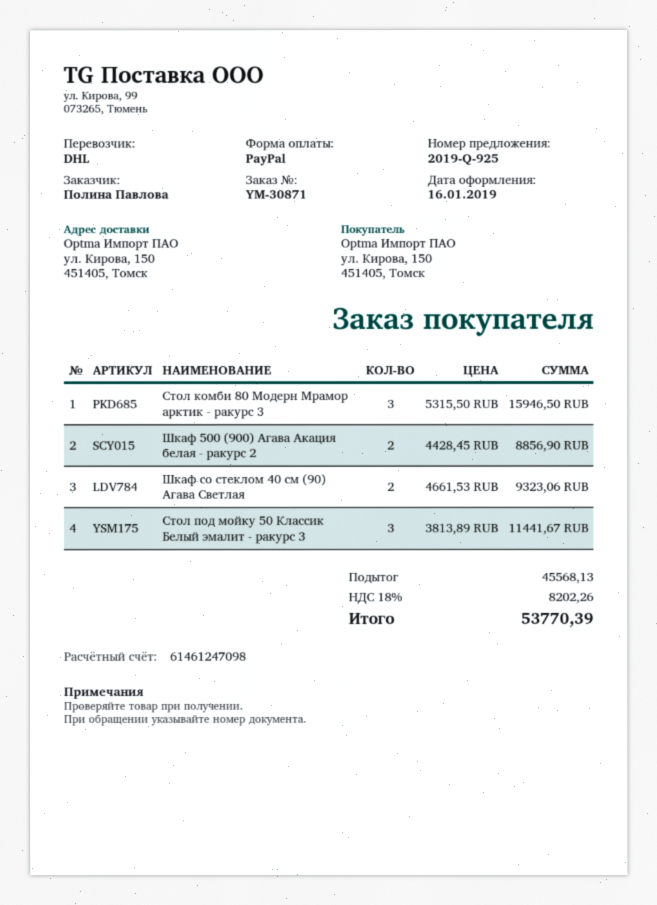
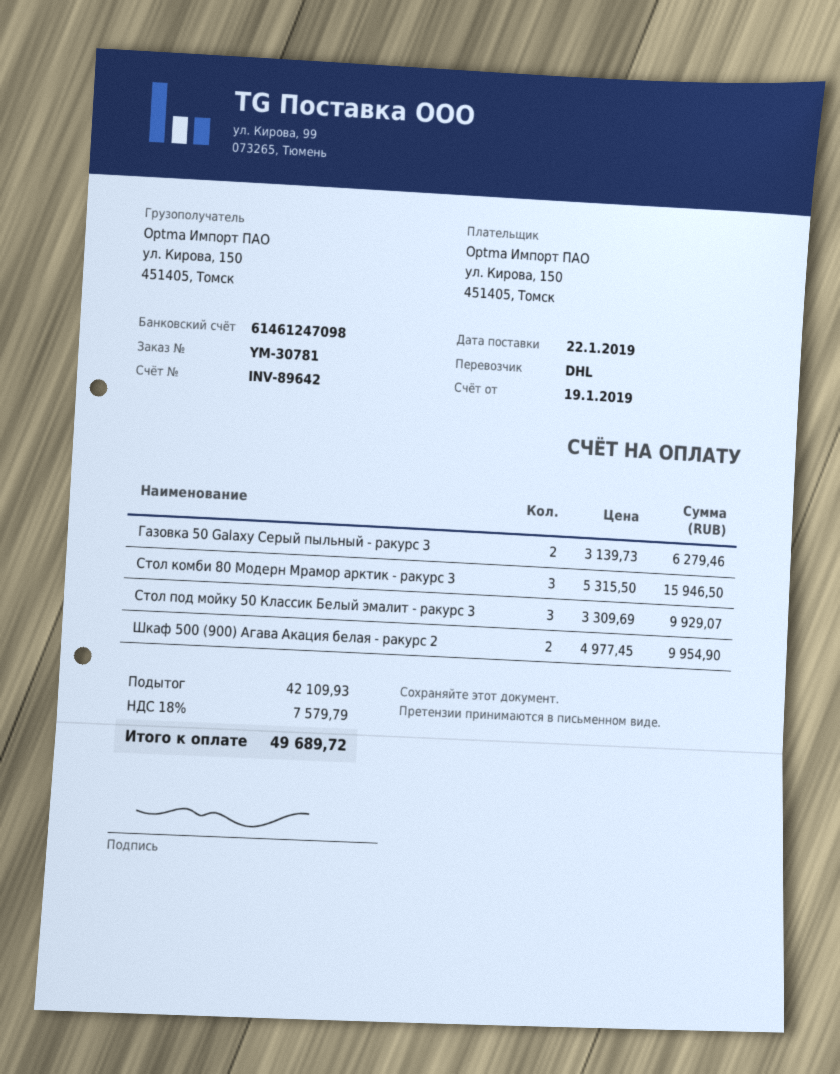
order number: YM-30871 -> YM-30781
Шкаф 500 (900) Агава Акация белая - ракурс 2: 2 x 4428.45 = 8856.90 -> 2 x 4977.45 = 9954.90
Шкаф со стеклом 40 см (90) Агава Светлая: 2 x 4661.53 = 9323.06 -> none
Стол под мойку 50 Классик Белый эмалит - ракурс 3: 3 x 3813.89 = 11441.67 -> 3 x 3309.69 = 9929.07
Газовка 50 Galaxy Серый пыльный - ракурс 3: none -> 2 x 3139.73 = 6279.46
subtotal: 45568.13 -> 42109.93
tax: 18% = 8202.26 -> 18% = 7579.79
total: 53770.39 -> 49689.72

